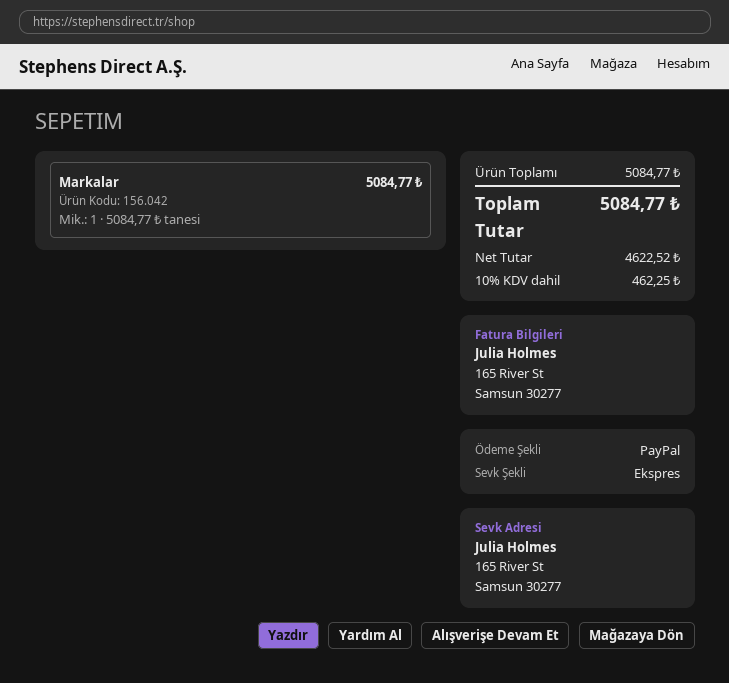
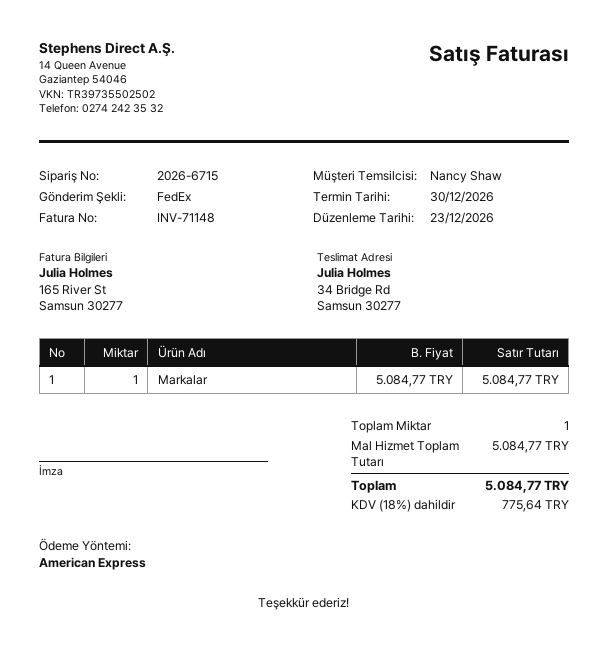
payment method: PayPal -> American Express
shipping method: express -> FedEx
ship to: 165 River St, Samsun 30277 -> 34 Bridge Rd, Samsun 30277
tax: 10% = 462.25 -> 18% = 775.64

